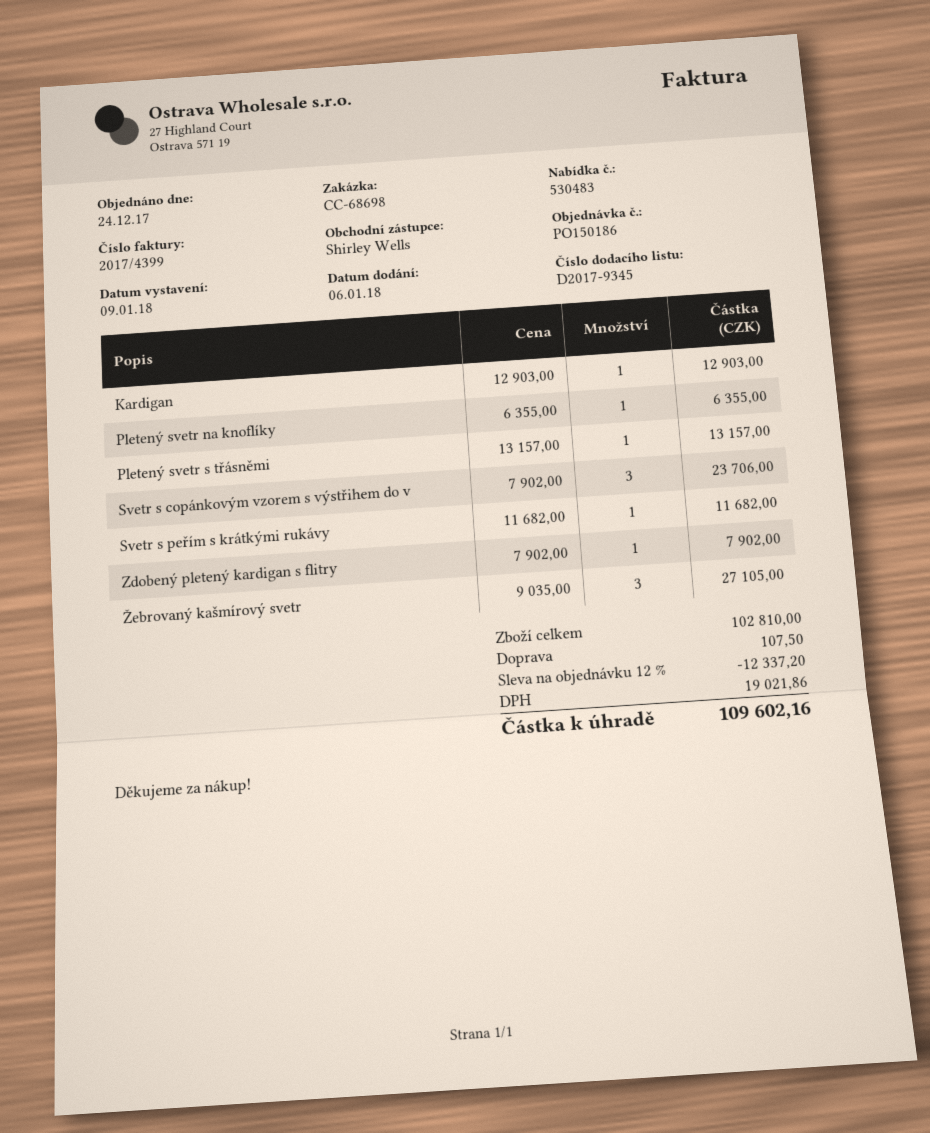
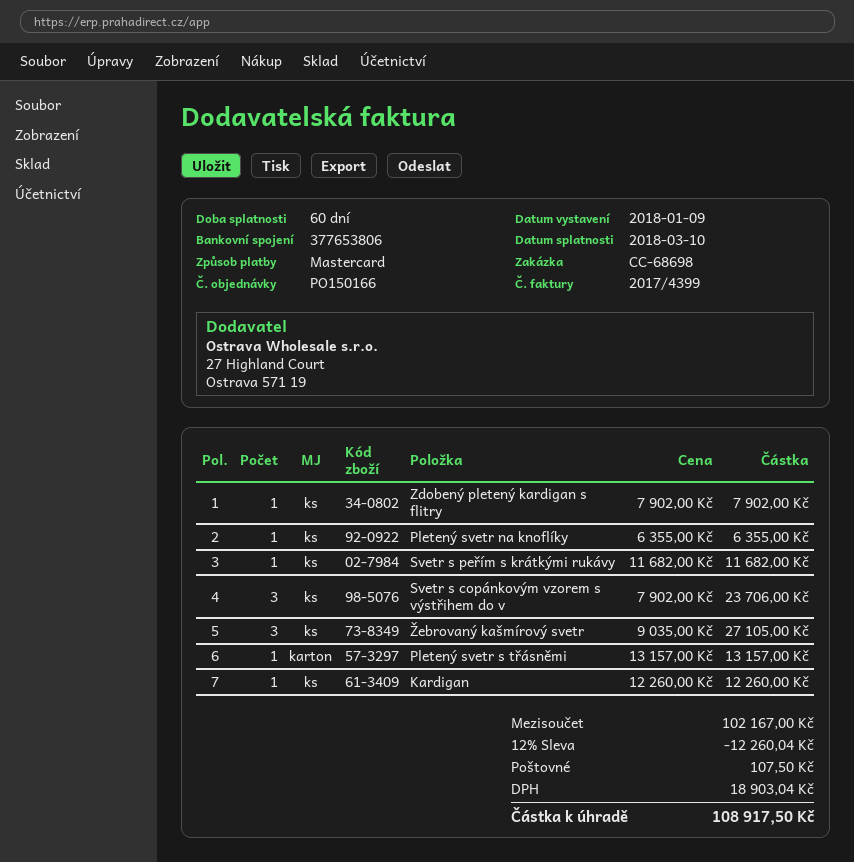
order number: PO150186 -> PO150166
Kardigan: 1 x 12903.00 = 12903.00 -> 1 x 12260.00 = 12260.00
subtotal: 102810.00 -> 102167.00
discount: 12% = 12337.20 -> 12% = 12260.04
tax: 19021.86 -> 18903.04
total: 109602.16 -> 108917.50

